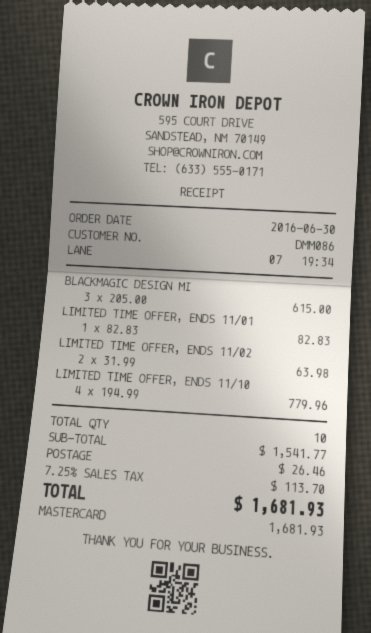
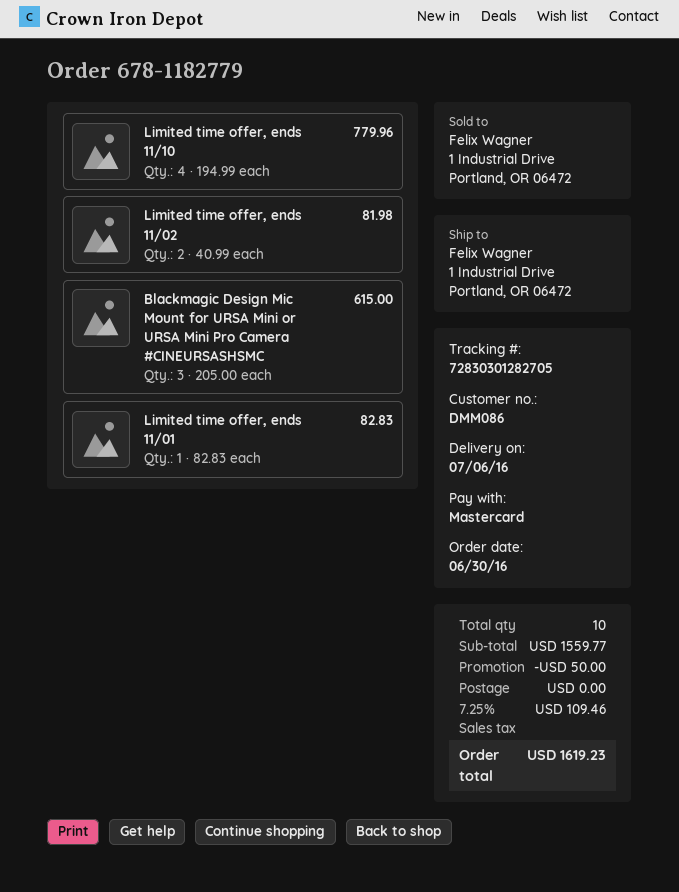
LIMITED TIME OFFER, ENDS 11/02: 2 x 31.99 = 63.98 -> 2 x 40.99 = 81.98
subtotal: 1541.77 -> 1559.77
discount: none -> 50.00
shipping: 26.46 -> 0.00
tax: 7.25% = 113.70 -> 7.25% = 109.46
total: 1681.93 -> 1619.23

